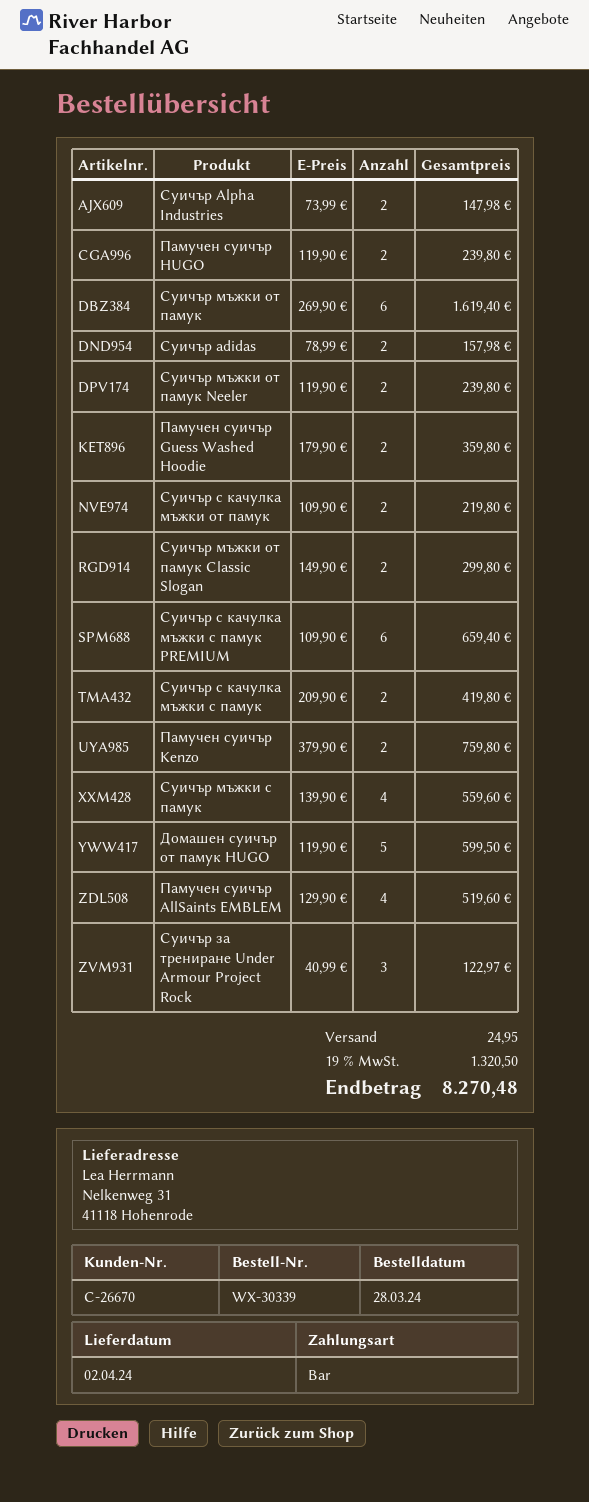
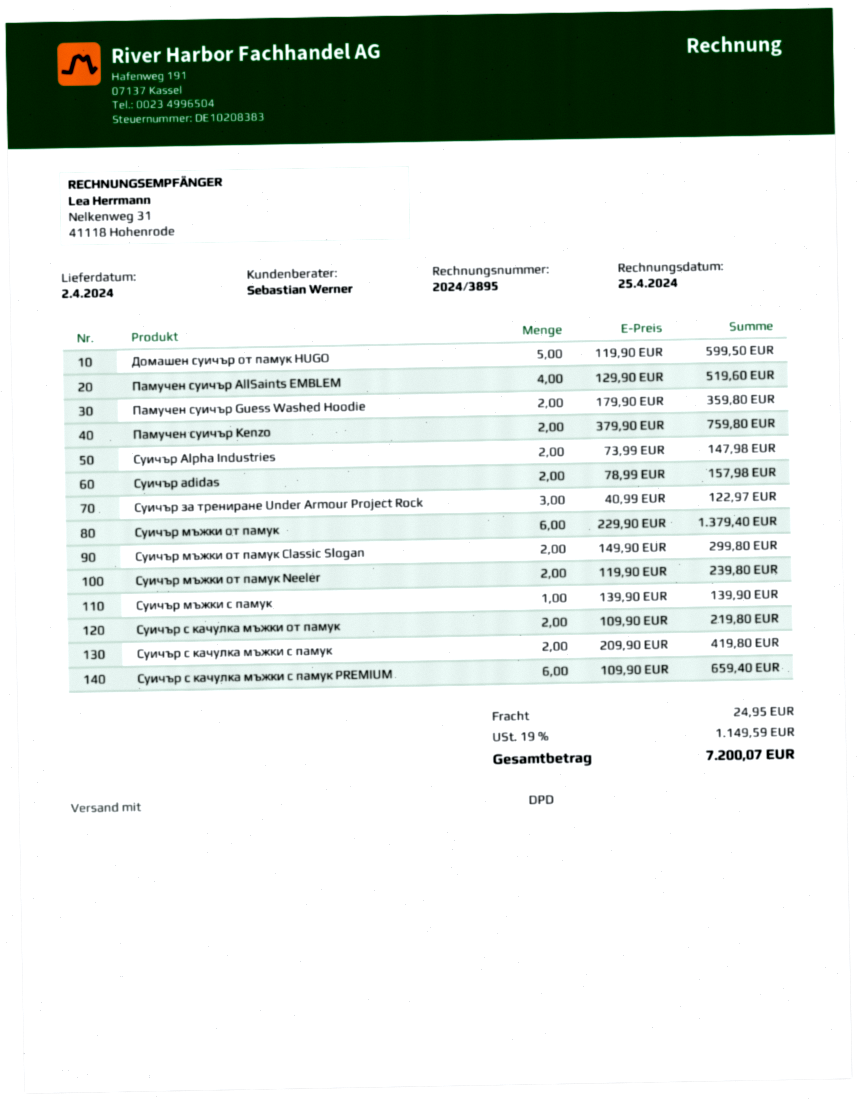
Памучен суичър HUGO: 2 x 119.90 = 239.80 -> none
Суичър мъжки от памук: 6 x 269.90 = 1619.40 -> 6 x 229.90 = 1379.40
Суичър мъжки с памук: 4 x 139.90 = 559.60 -> 1 x 139.90 = 139.90
tax: 19% = 1320.50 -> 19% = 1149.59
total: 8270.48 -> 7200.07

